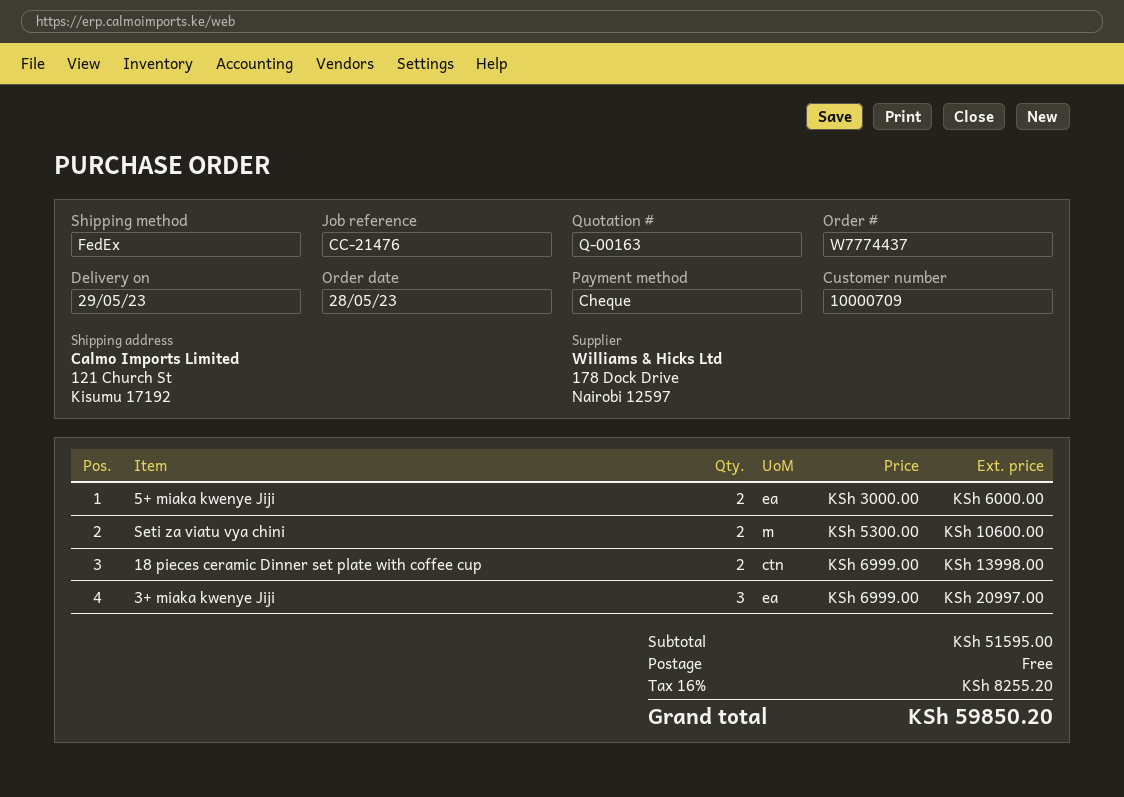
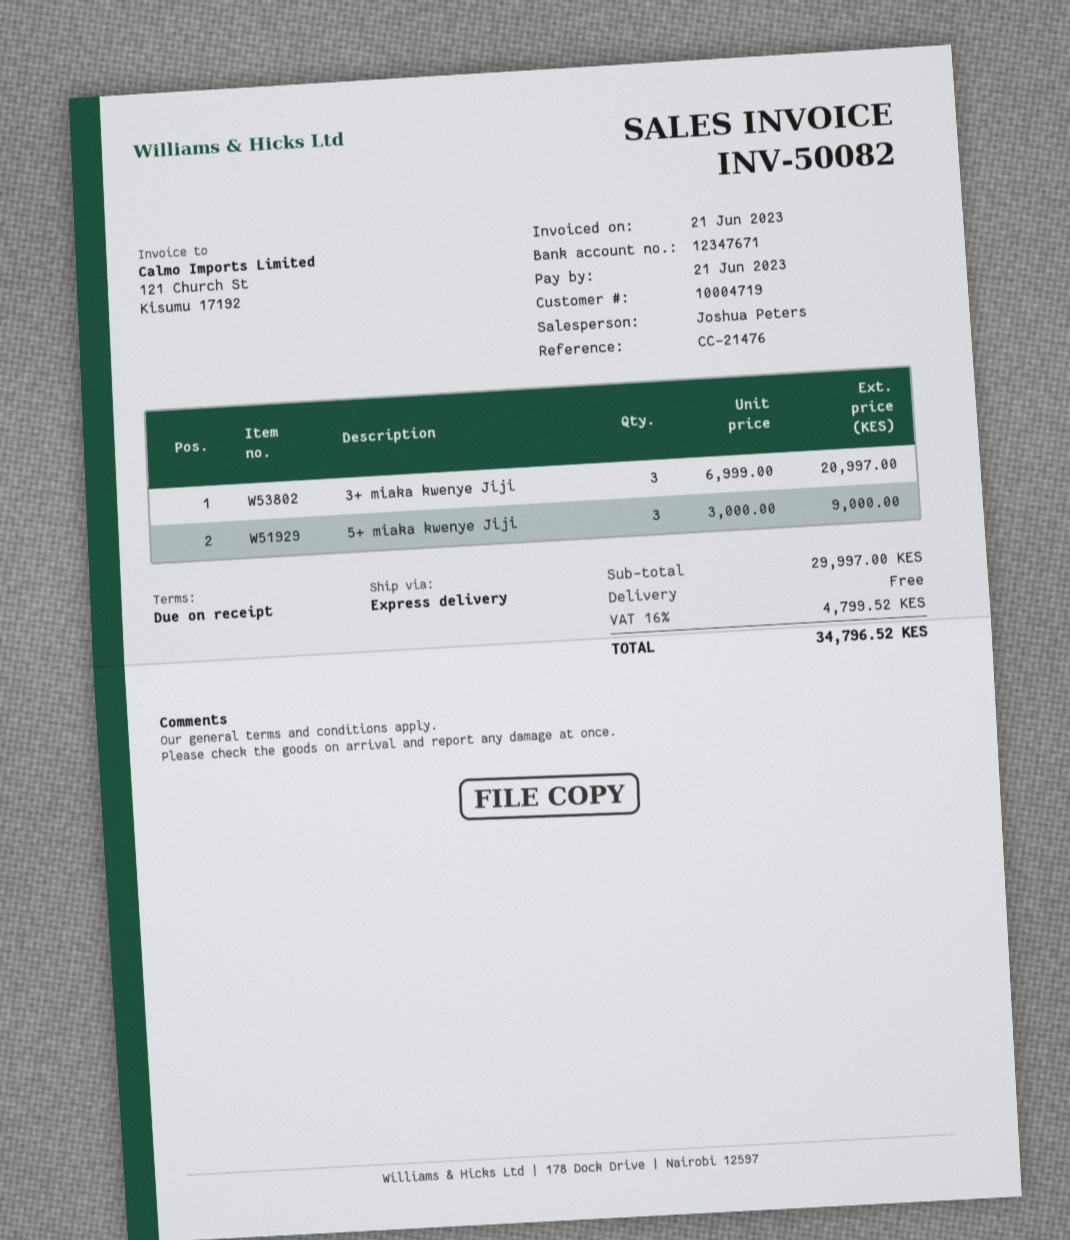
customer number: 10000709 -> 10004719
shipping method: FedEx -> express
5+ miaka kwenye Jiji: 2 x 3000.00 = 6000.00 -> 3 x 3000.00 = 9000.00
Seti za viatu vya chini: 2 x 5300.00 = 10600.00 -> none
18 pieces ceramic Dinner set plate with coffee cup: 2 x 6999.00 = 13998.00 -> none
subtotal: 51595.00 -> 29997.00
tax: 16% = 8255.20 -> 16% = 4799.52
total: 59850.20 -> 34796.52

